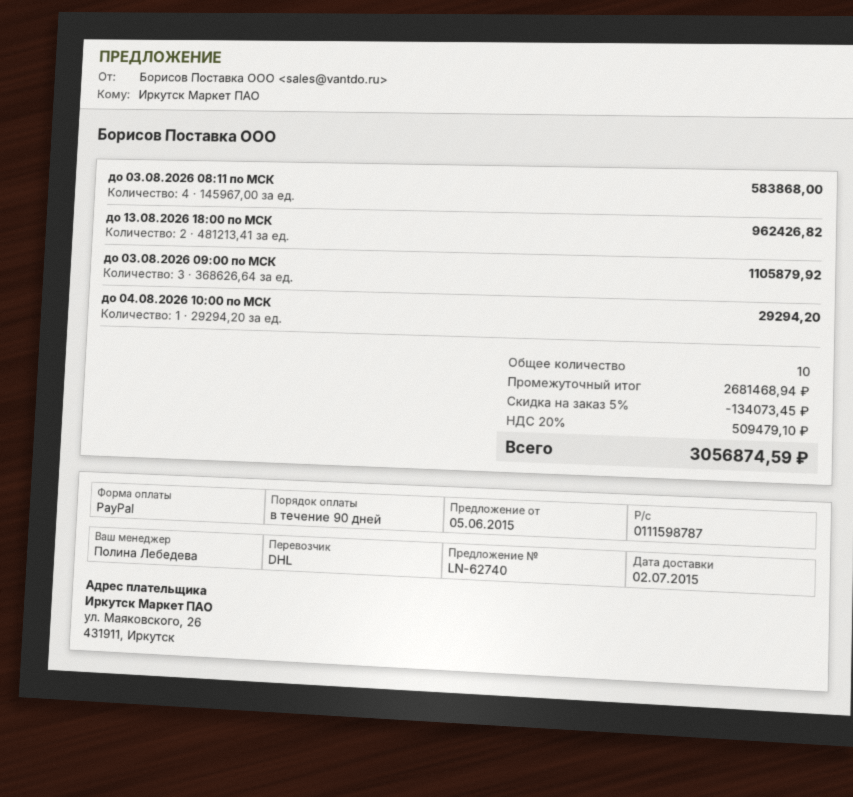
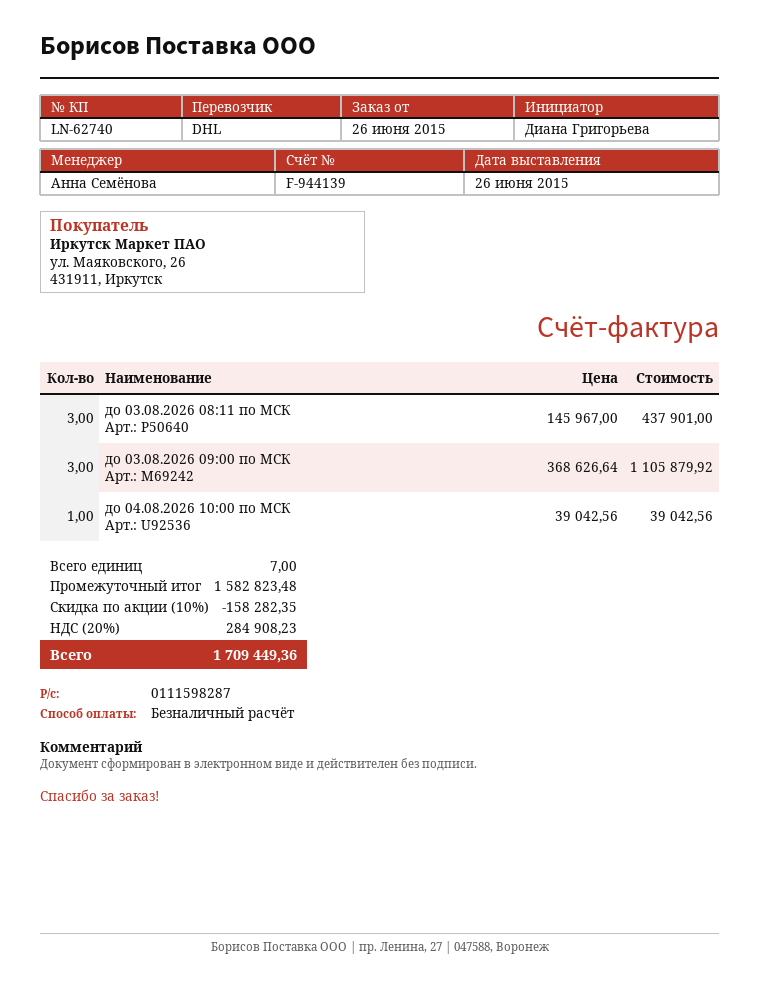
sales rep: Полина Лебедева -> Анна Семёнова
payment method: PayPal -> bank transfer
bank account: 0111598787 -> 0111598287
до 03.08.2026 08:11 по МСК: 4 x 145967.00 = 583868.00 -> 3 x 145967.00 = 437901.00
до 13.08.2026 18:00 по МСК: 2 x 481213.41 = 962426.82 -> none
до 04.08.2026 10:00 по МСК: 1 x 29294.20 = 29294.20 -> 1 x 39042.56 = 39042.56
total quantity: 10 -> 7
subtotal: 2681468.94 -> 1582823.48
discount: 5% = 134073.45 -> 10% = 158282.35
tax: 20% = 509479.10 -> 20% = 284908.23
total: 3056874.59 -> 1709449.36

